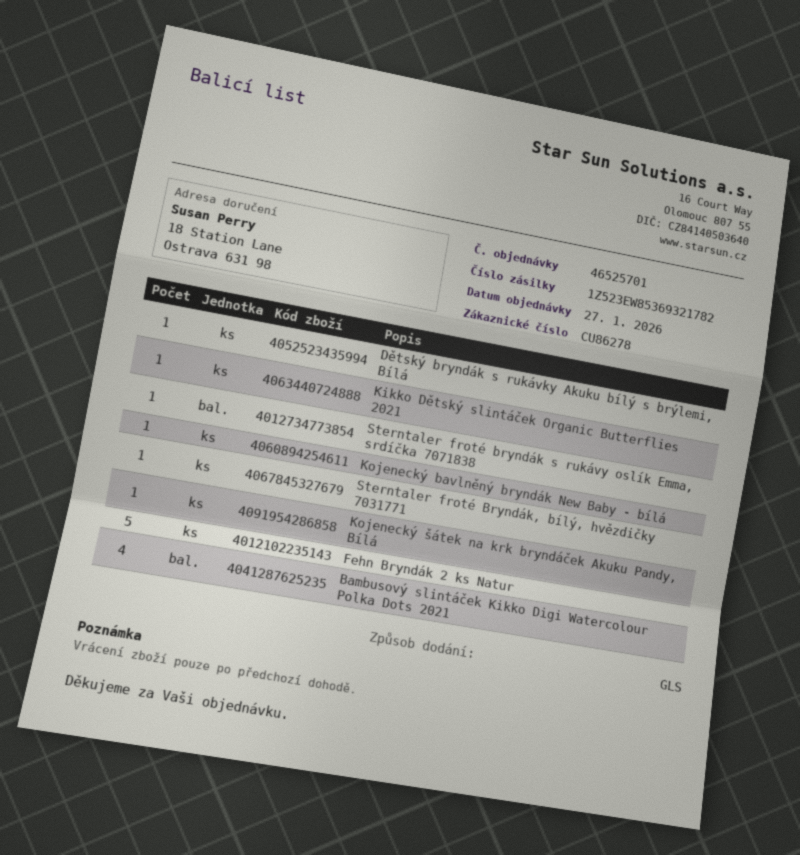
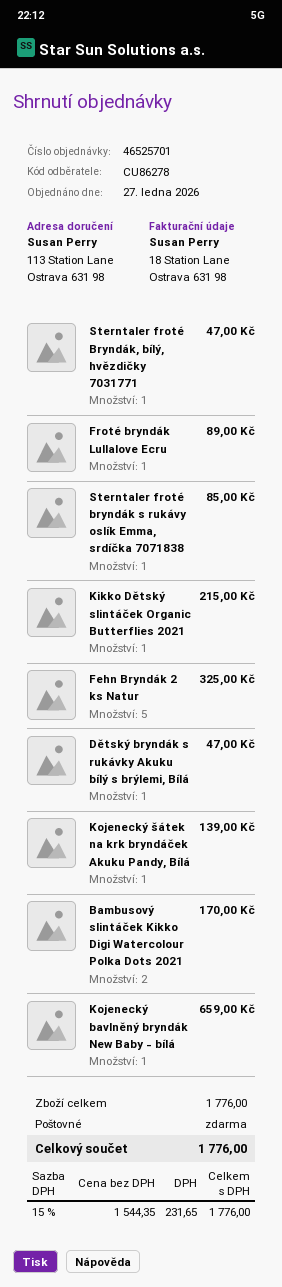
ship to: 18 Station Lane, Ostrava 631 98 -> 113 Station Lane, Ostrava 631 98
Bambusový slintáček Kikko Digi Watercolour Polka Dots 2021: 4 -> 2
Froté bryndák Lullalove Ecru: none -> 1

